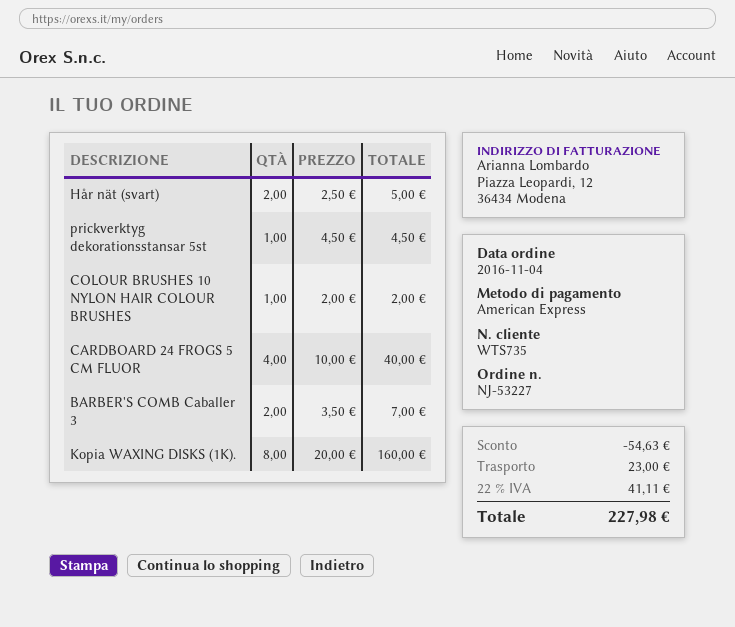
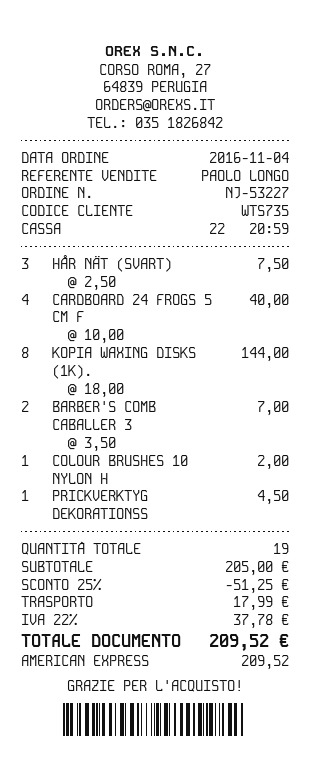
Hår nät (svart): 2 x 2.50 = 5.00 -> 3 x 2.50 = 7.50
Kopia WAXING DISKS (1K).: 8 x 20.00 = 160.00 -> 8 x 18.00 = 144.00
discount: 54.63 -> 51.25
shipping: 23.00 -> 17.99
tax: 22% = 41.11 -> 22% = 37.78
total: 227.98 -> 209.52

